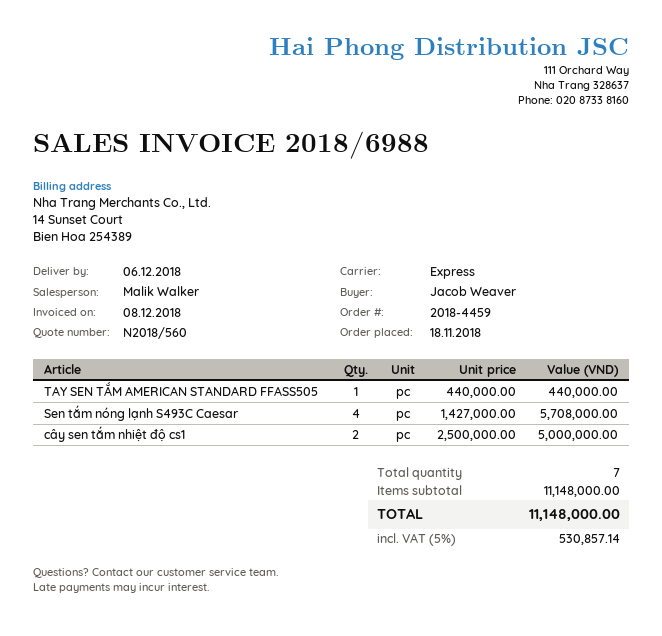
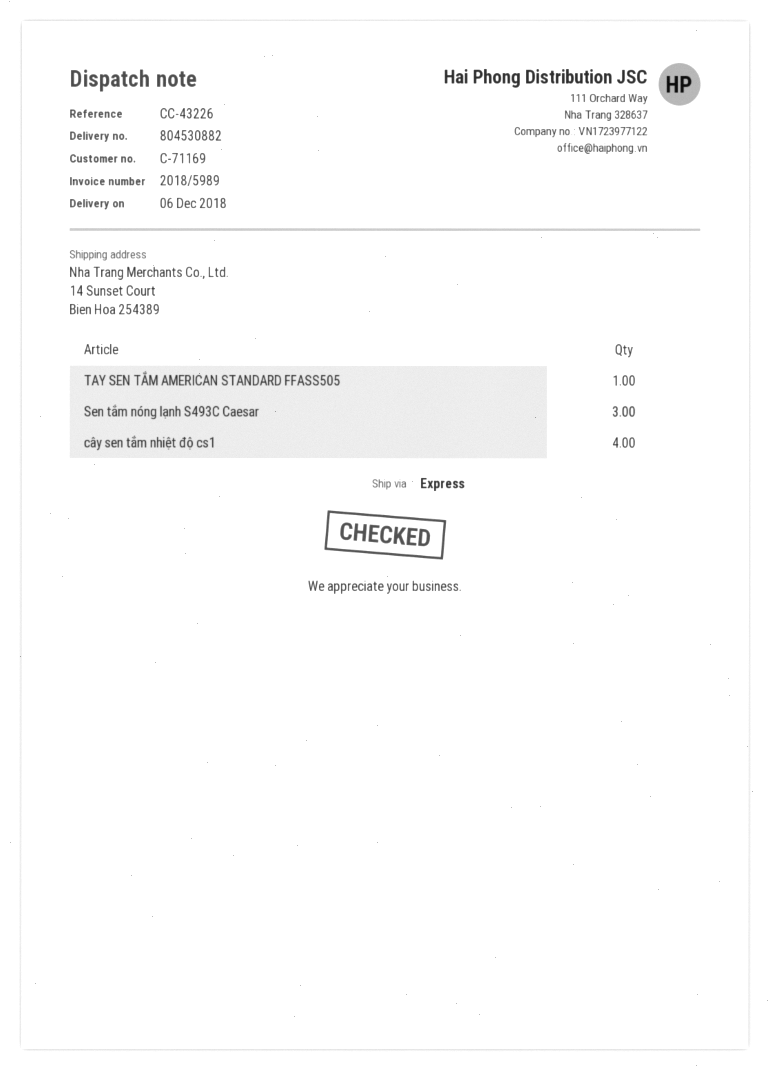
invoice number: 2018/6988 -> 2018/5989
Sen tắm nóng lạnh S493C Caesar: 4 -> 3
cây sen tắm nhiệt độ cs1: 2 -> 4

